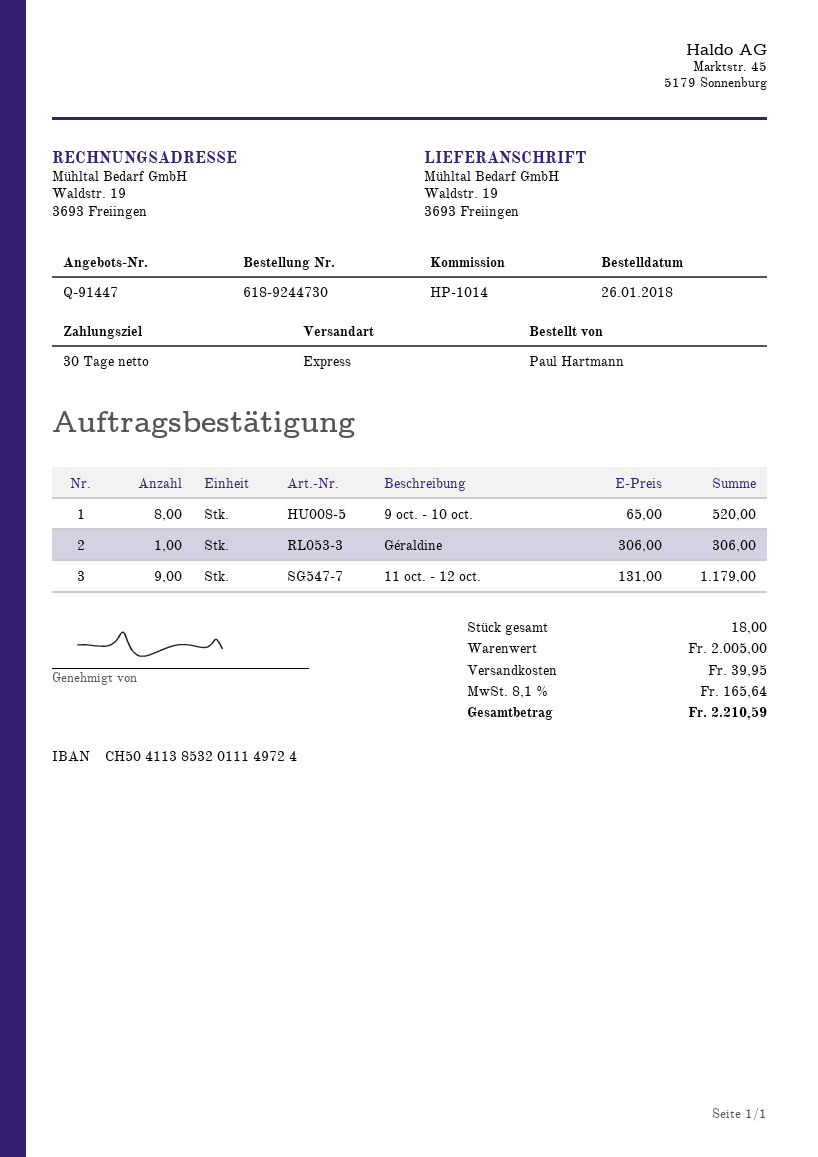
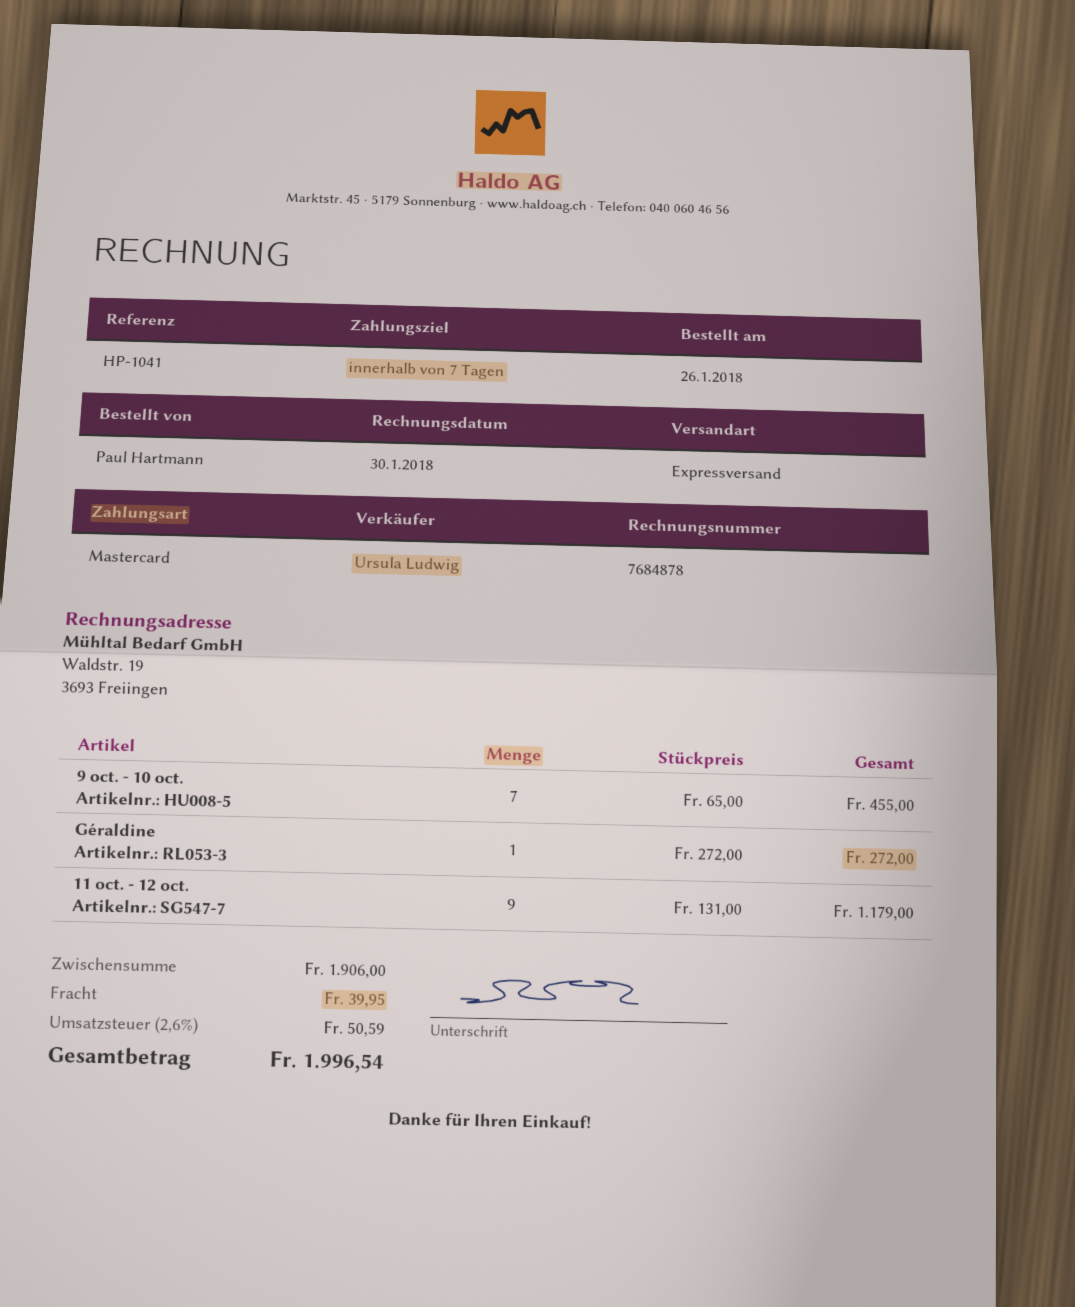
payment terms: 30 days -> 7 days
reference: HP-1014 -> HP-1041
9 oct. - 10 oct.: 8 x 65.00 = 520.00 -> 7 x 65.00 = 455.00
Géraldine: 1 x 306.00 = 306.00 -> 1 x 272.00 = 272.00
subtotal: 2005.00 -> 1906.00
tax: 8.1% = 165.64 -> 2.6% = 50.59
total: 2210.59 -> 1996.54

